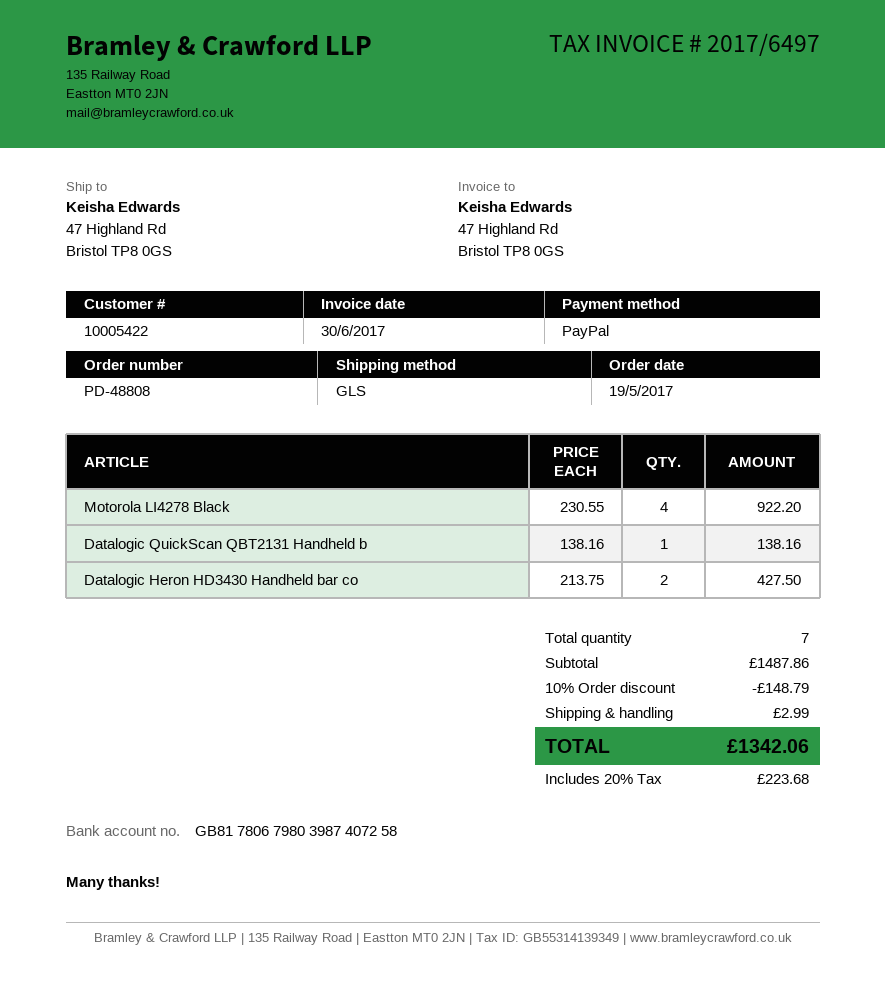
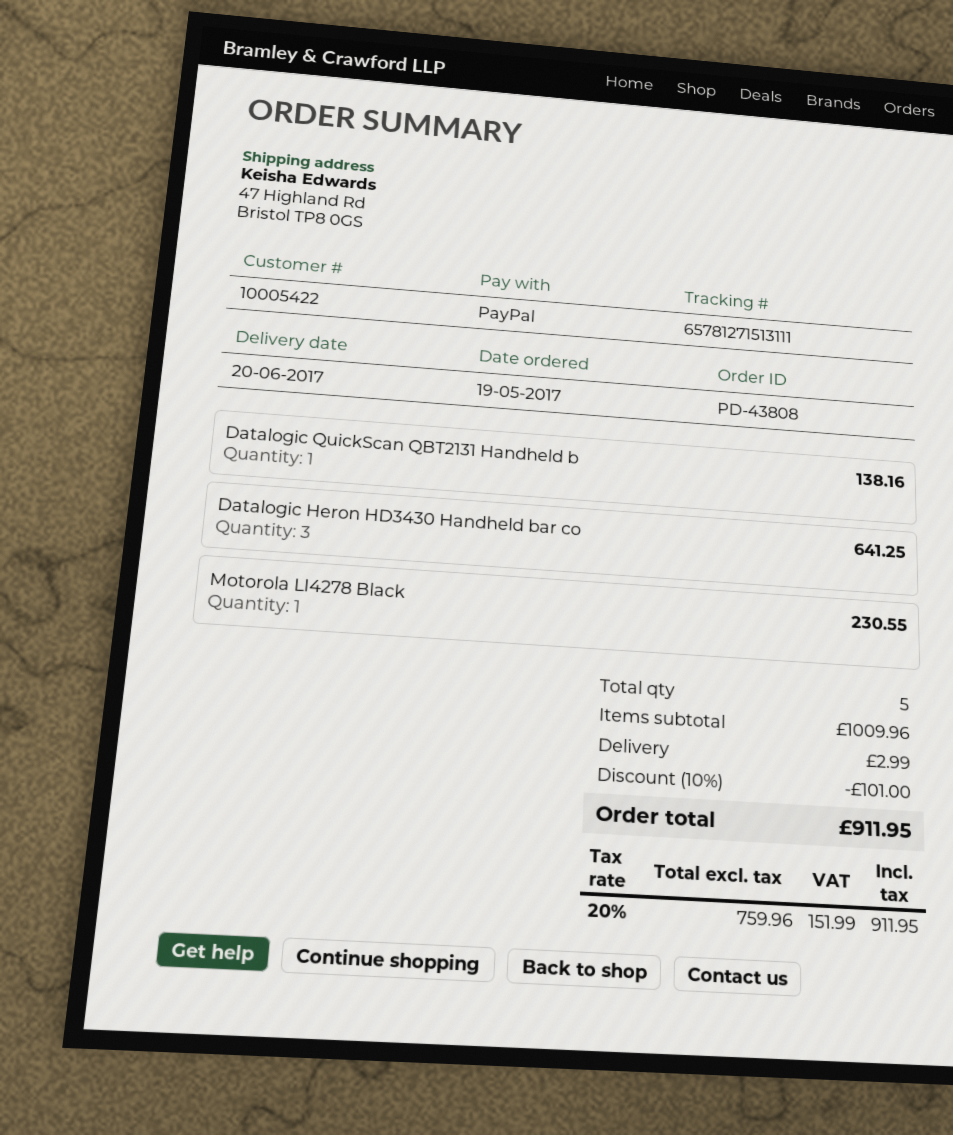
order number: PD-48808 -> PD-43808
Motorola LI4278 Black: 4 for 922.20 -> 1 for 230.55
Datalogic Heron HD3430 Handheld bar co: 2 for 427.50 -> 3 for 641.25
total quantity: 7 -> 5
subtotal: 1487.86 -> 1009.96
discount: 10% = 148.79 -> 10% = 101.00
tax: 20% = 223.68 -> 20% = 151.99
total: 1342.06 -> 911.95

